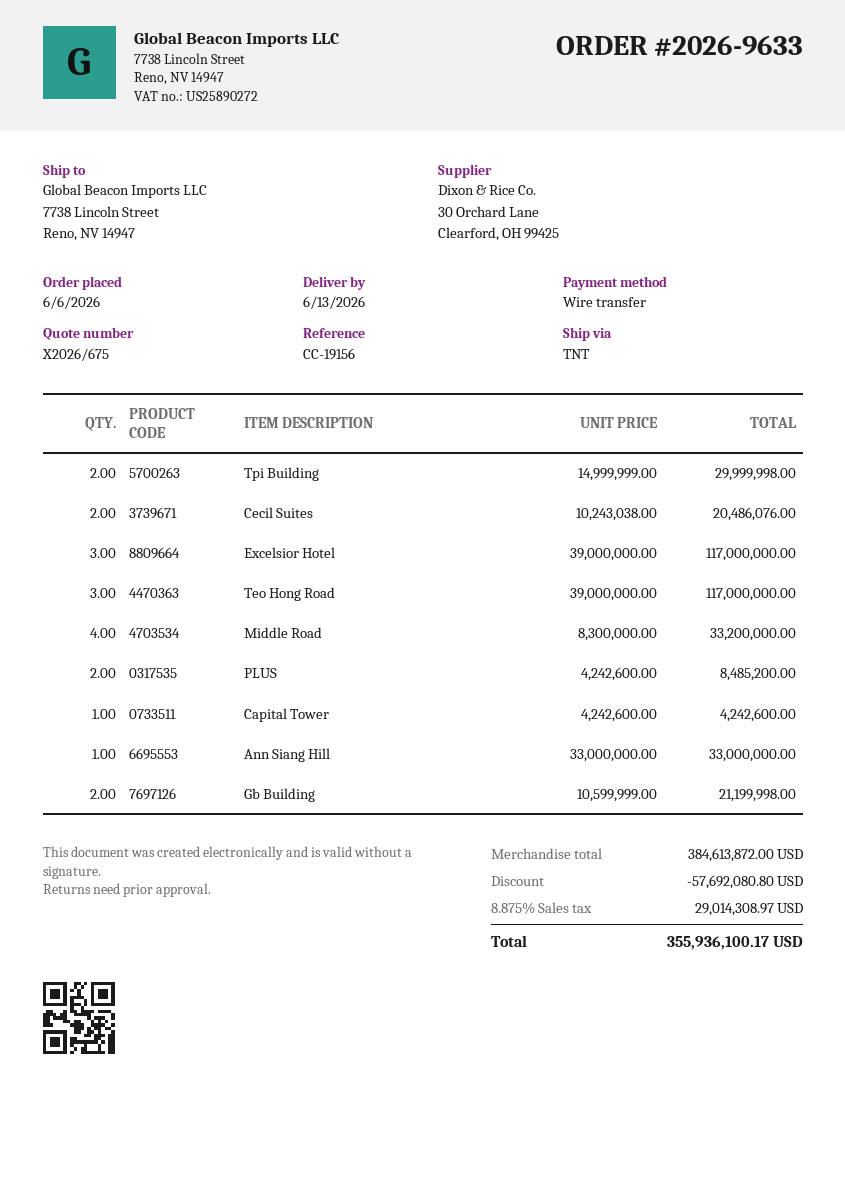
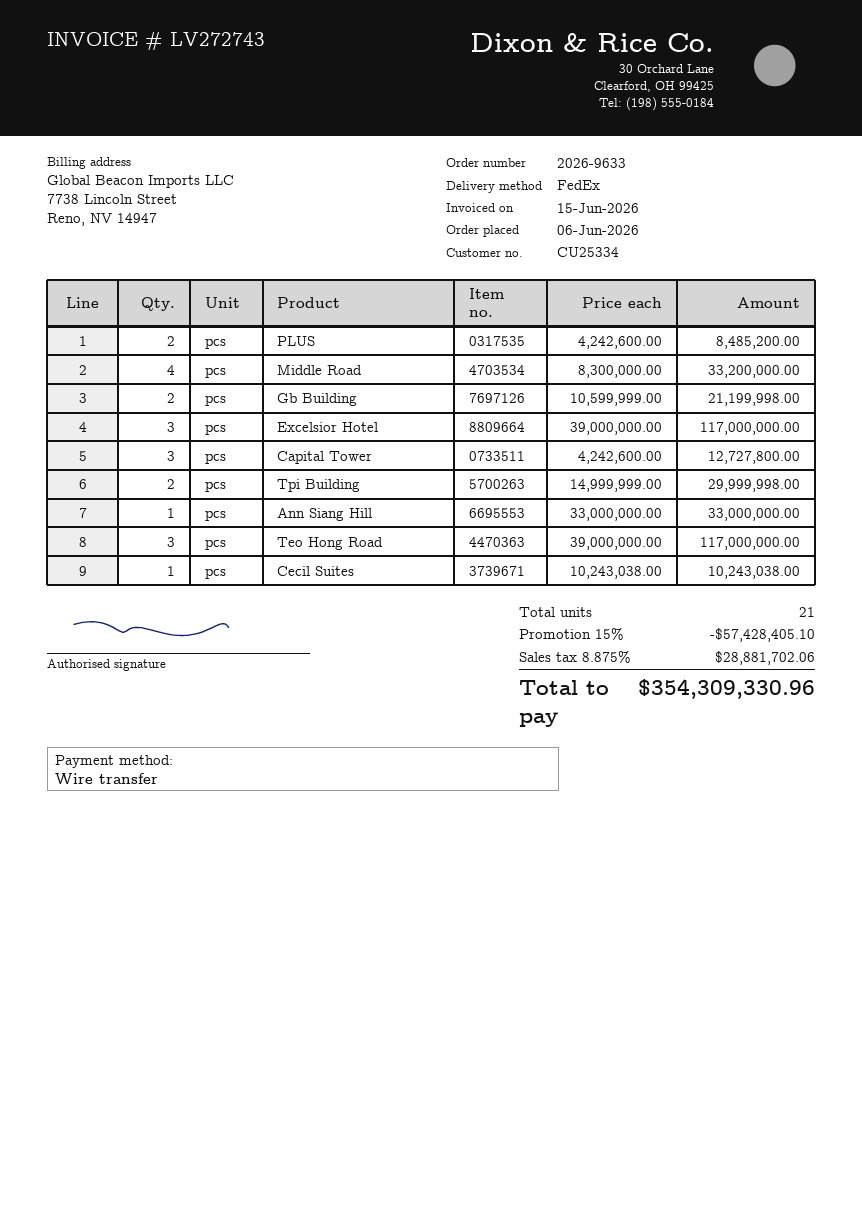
shipping method: TNT -> FedEx
Cecil Suites: 2 x 10243038.00 = 20486076.00 -> 1 x 10243038.00 = 10243038.00
Capital Tower: 1 x 4242600.00 = 4242600.00 -> 3 x 4242600.00 = 12727800.00
discount: 57692080.80 -> 57428405.10
tax: 8.875% = 29014308.97 -> 8.875% = 28881702.06
total: 355936100.17 -> 354309330.96

